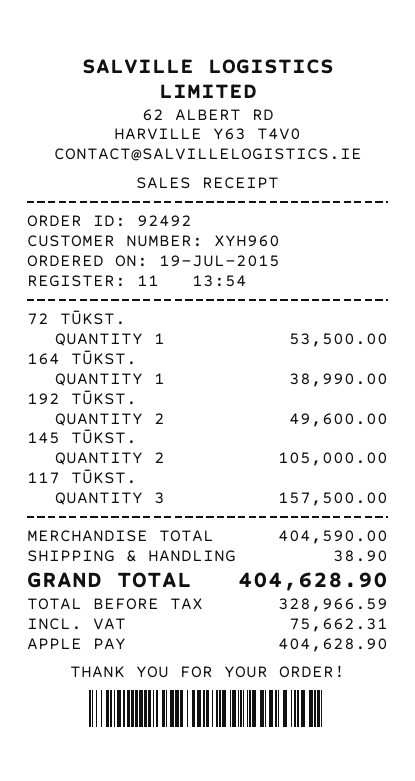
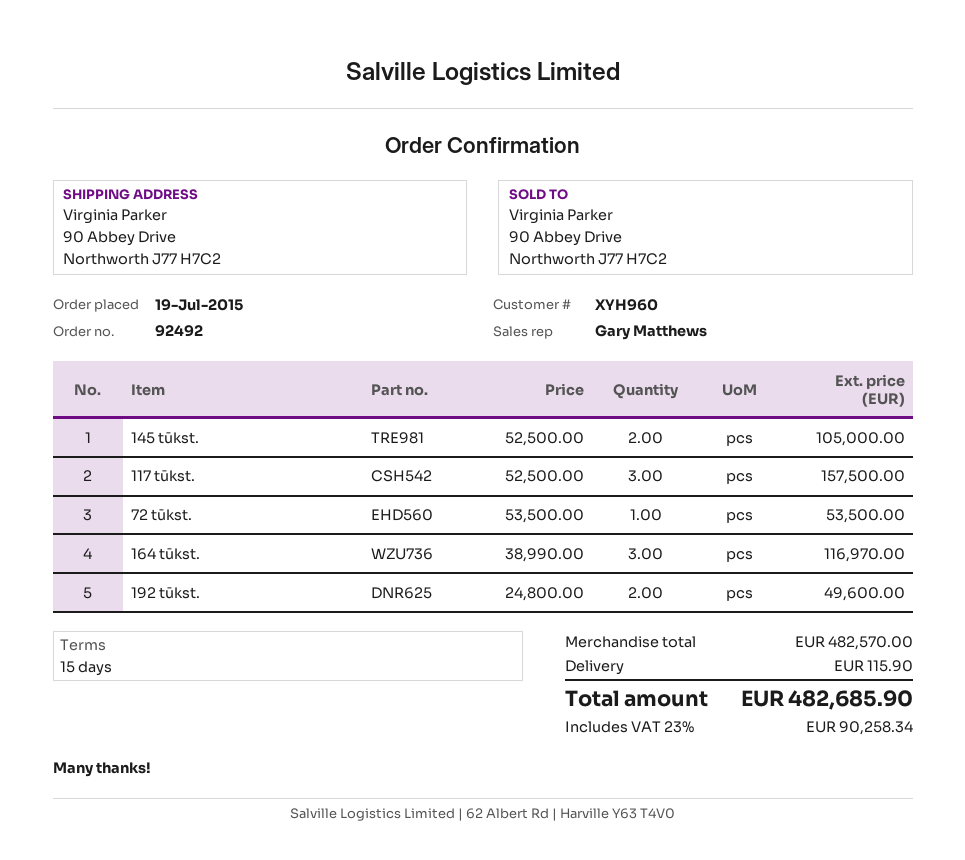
164 TŪKST.: 1 for 38990.00 -> 3 for 116970.00
subtotal: 404590.00 -> 482570.00
shipping: 38.90 -> 115.90
tax: 75662.31 -> 90258.34
total: 404628.90 -> 482685.90

